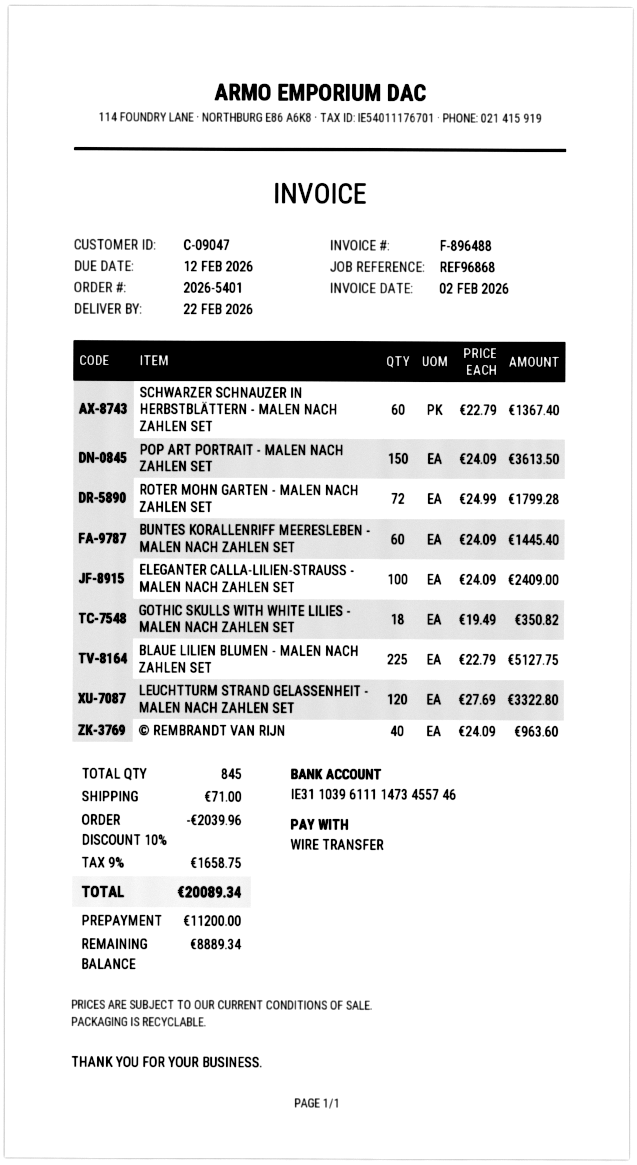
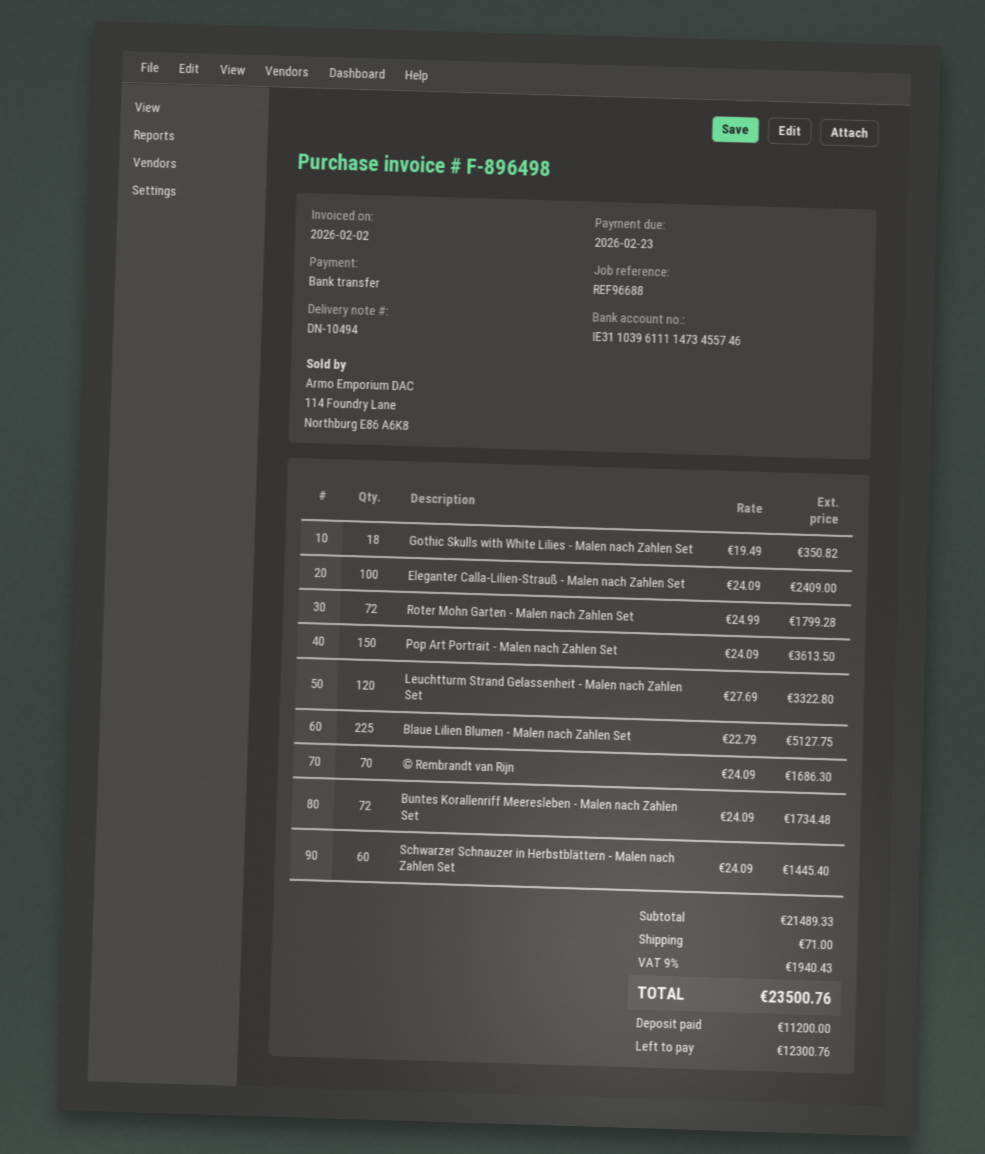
invoice number: F-896488 -> F-896498
due date: 2026-02-12 -> 2026-02-23
reference: REF96868 -> REF96688
SCHWARZER SCHNAUZER IN HERBSTBLÄTTERN - MALEN NACH ZAHLEN SET: 60 x 22.79 = 1367.40 -> 60 x 24.09 = 1445.40
BUNTES KORALLENRIFF MEERESLEBEN - MALEN NACH ZAHLEN SET: 60 x 24.09 = 1445.40 -> 72 x 24.09 = 1734.48
© REMBRANDT VAN RIJN: 40 x 24.09 = 963.60 -> 70 x 24.09 = 1686.30
discount: 10% = 2039.96 -> none
tax: 9% = 1658.75 -> 9% = 1940.43
total: 20089.34 -> 23500.76
balance: 8889.34 -> 12300.76

